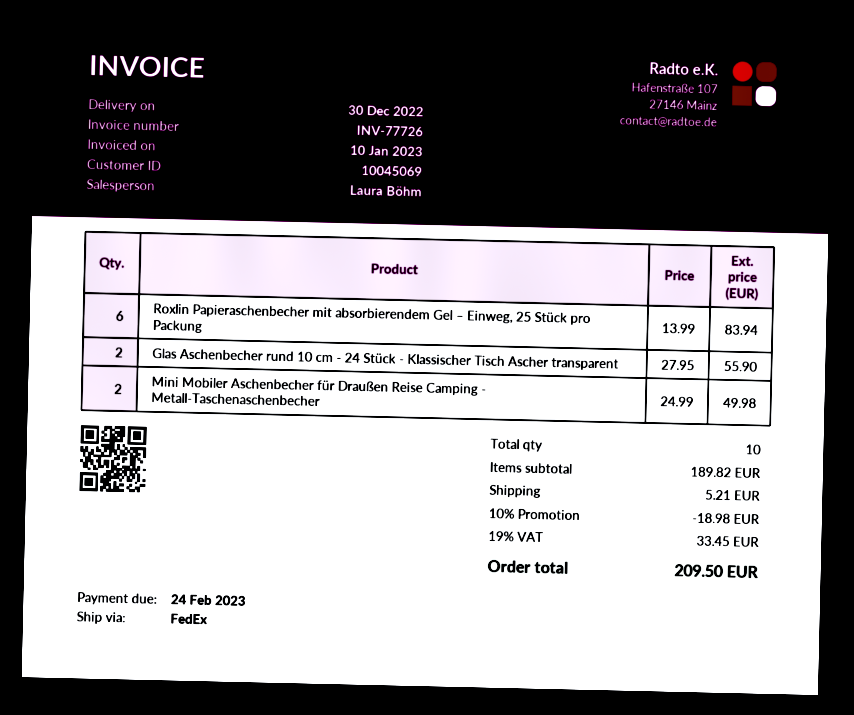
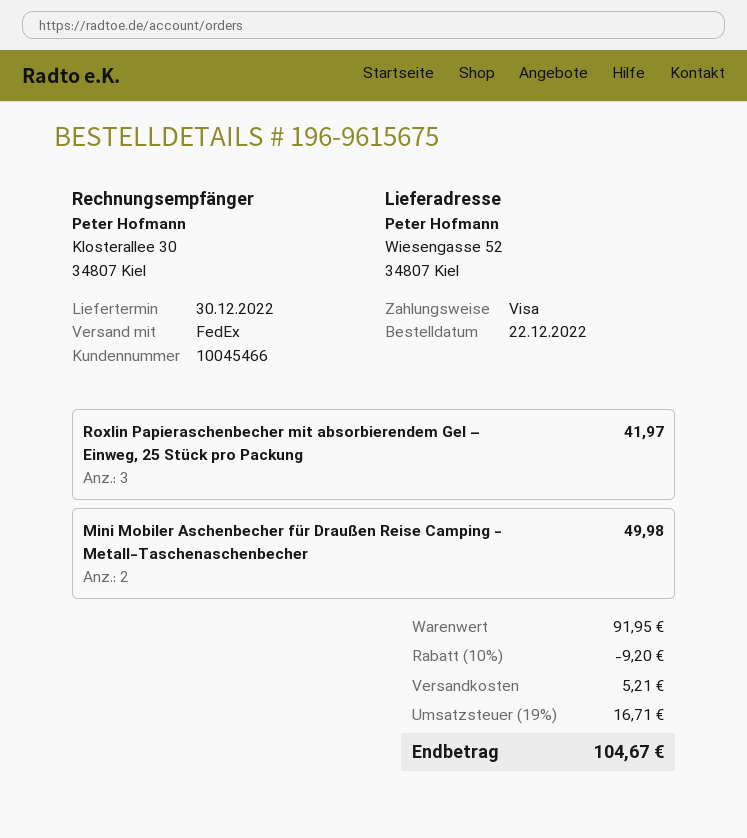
customer number: 10045069 -> 10045466
Roxlin Papieraschenbecher mit absorbierendem Gel – Einweg, 25 Stück pro Packung: 6 for 83.94 -> 3 for 41.97
Glas Aschenbecher rund 10 cm - 24 Stück - Klassischer Tisch Ascher transparent: 2 for 55.90 -> none
subtotal: 189.82 -> 91.95
discount: 10% = 18.98 -> 10% = 9.20
tax: 19% = 33.45 -> 19% = 16.71
total: 209.50 -> 104.67

